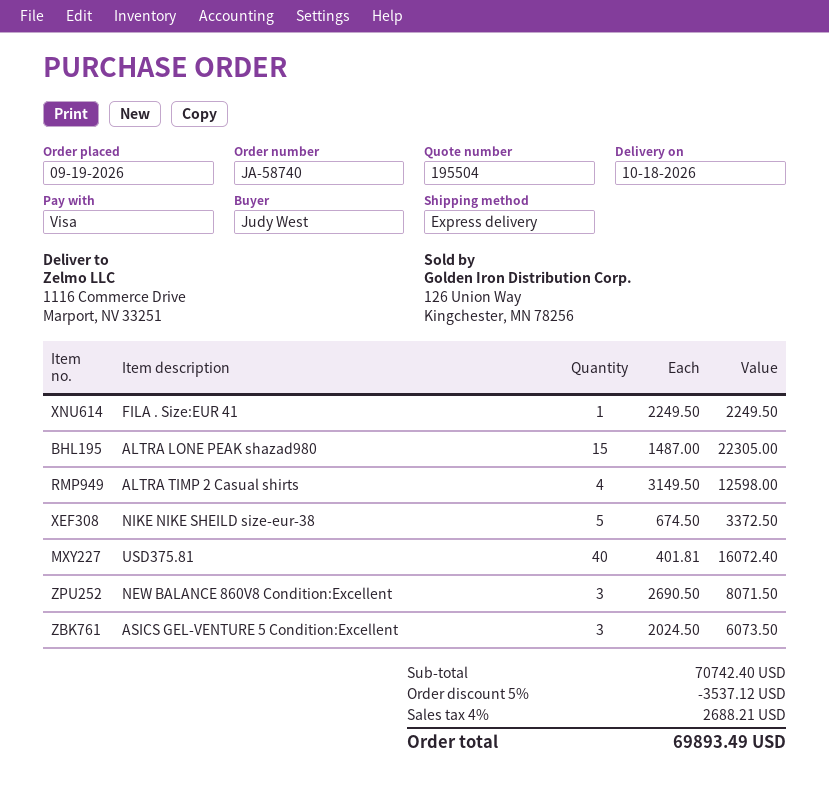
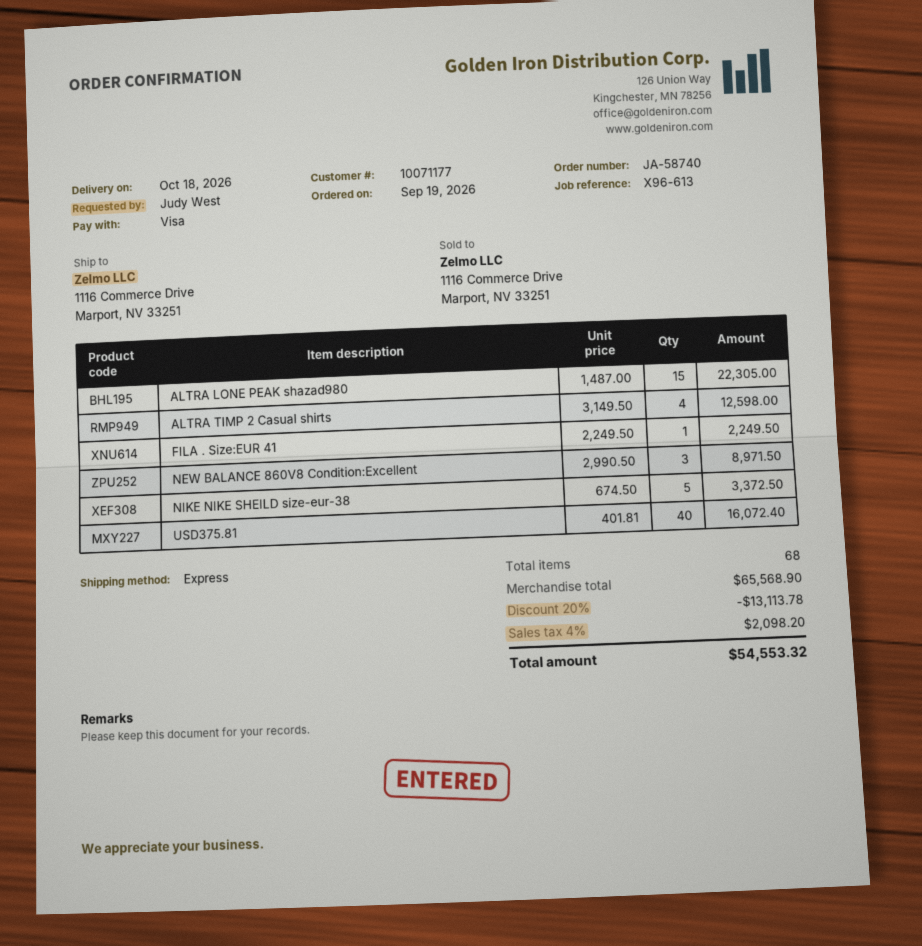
NEW BALANCE 860V8 Condition:Excellent: 3 x 2690.50 = 8071.50 -> 3 x 2990.50 = 8971.50
ASICS GEL-VENTURE 5 Condition:Excellent: 3 x 2024.50 = 6073.50 -> none
subtotal: 70742.40 -> 65568.90
discount: 5% = 3537.12 -> 20% = 13113.78
tax: 4% = 2688.21 -> 4% = 2098.20
total: 69893.49 -> 54553.32

